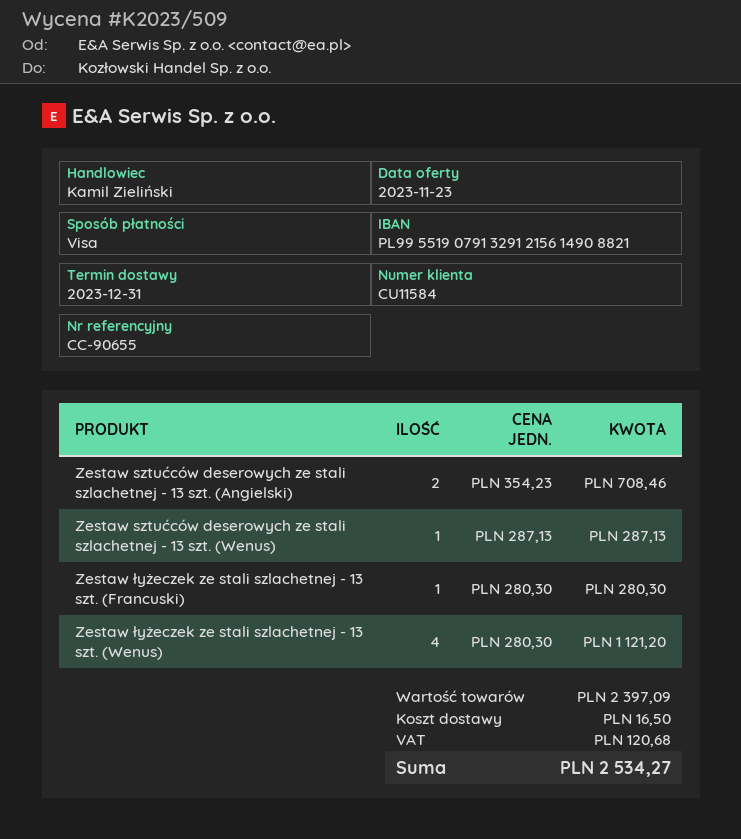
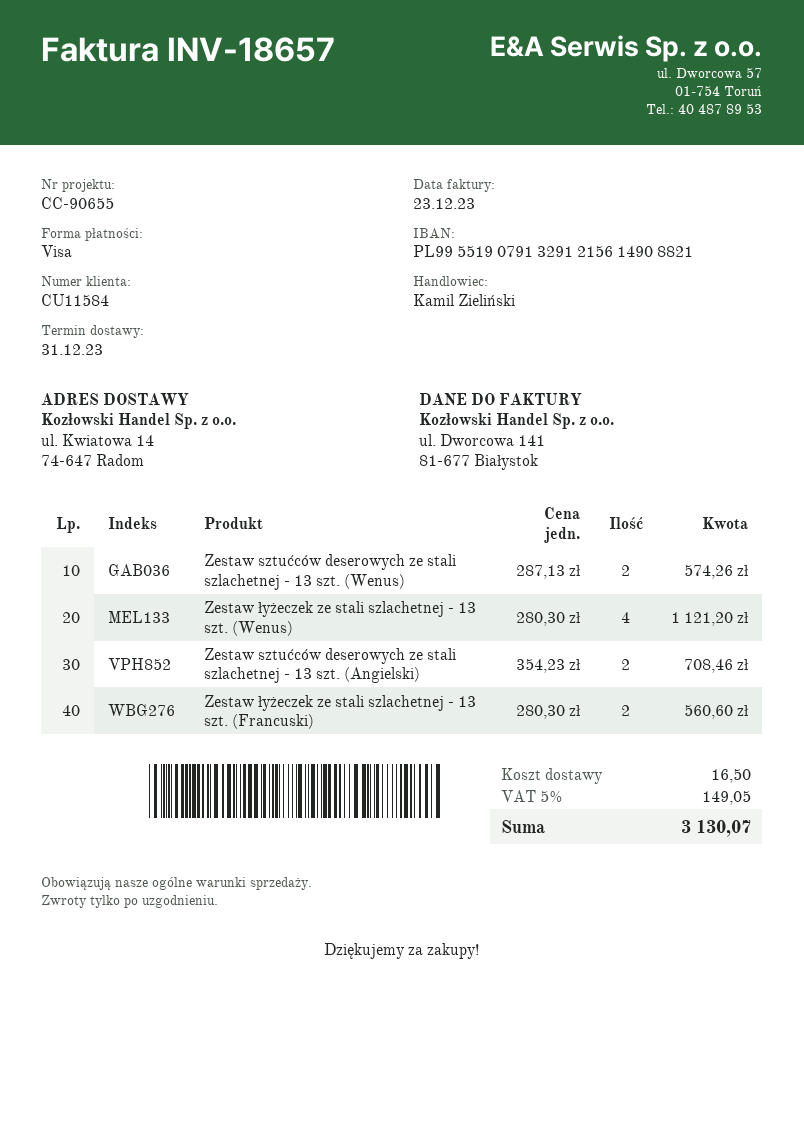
Zestaw sztućców deserowych ze stali szlachetnej - 13 szt. (Wenus): 1 x 287.13 = 287.13 -> 2 x 287.13 = 574.26
Zestaw łyżeczek ze stali szlachetnej - 13 szt. (Francuski): 1 x 280.30 = 280.30 -> 2 x 280.30 = 560.60
tax: 120.68 -> 149.05
total: 2534.27 -> 3130.07

